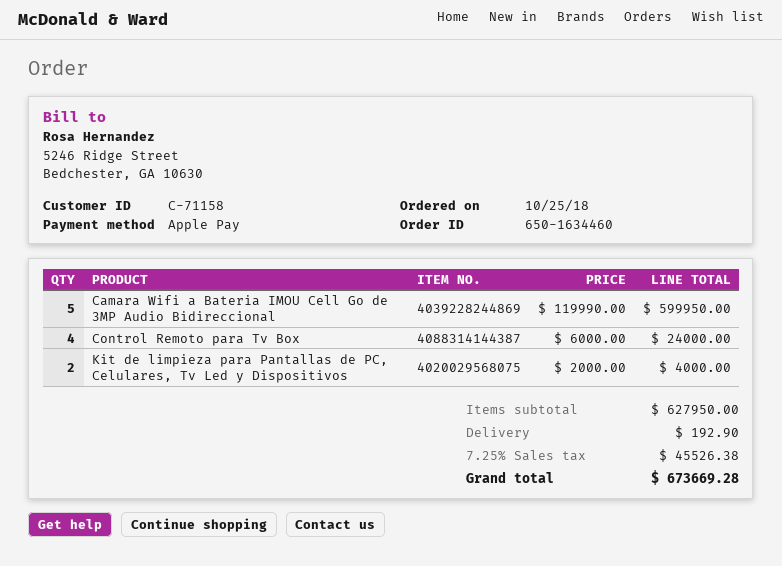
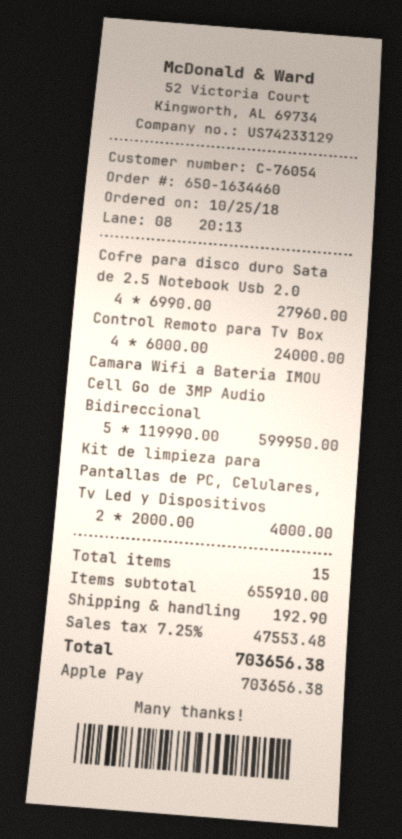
customer number: C-71158 -> C-76054
Cofre para disco duro Sata de 2.5 Notebook Usb 2.0: none -> 4 x 6990.00 = 27960.00
subtotal: 627950.00 -> 655910.00
tax: 7.25% = 45526.38 -> 7.25% = 47553.48
total: 673669.28 -> 703656.38

